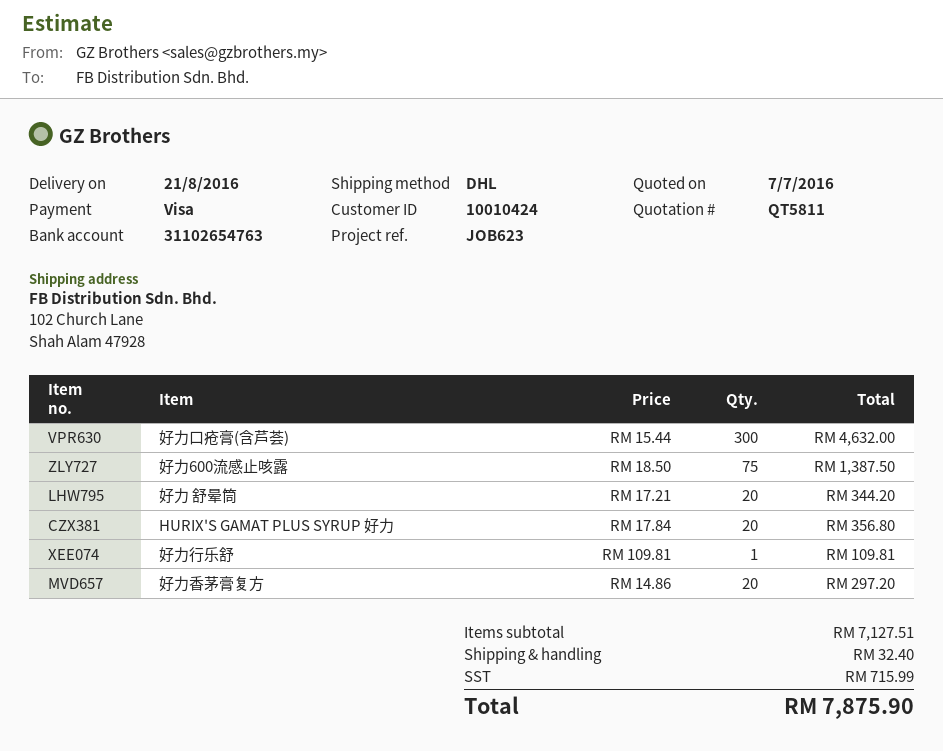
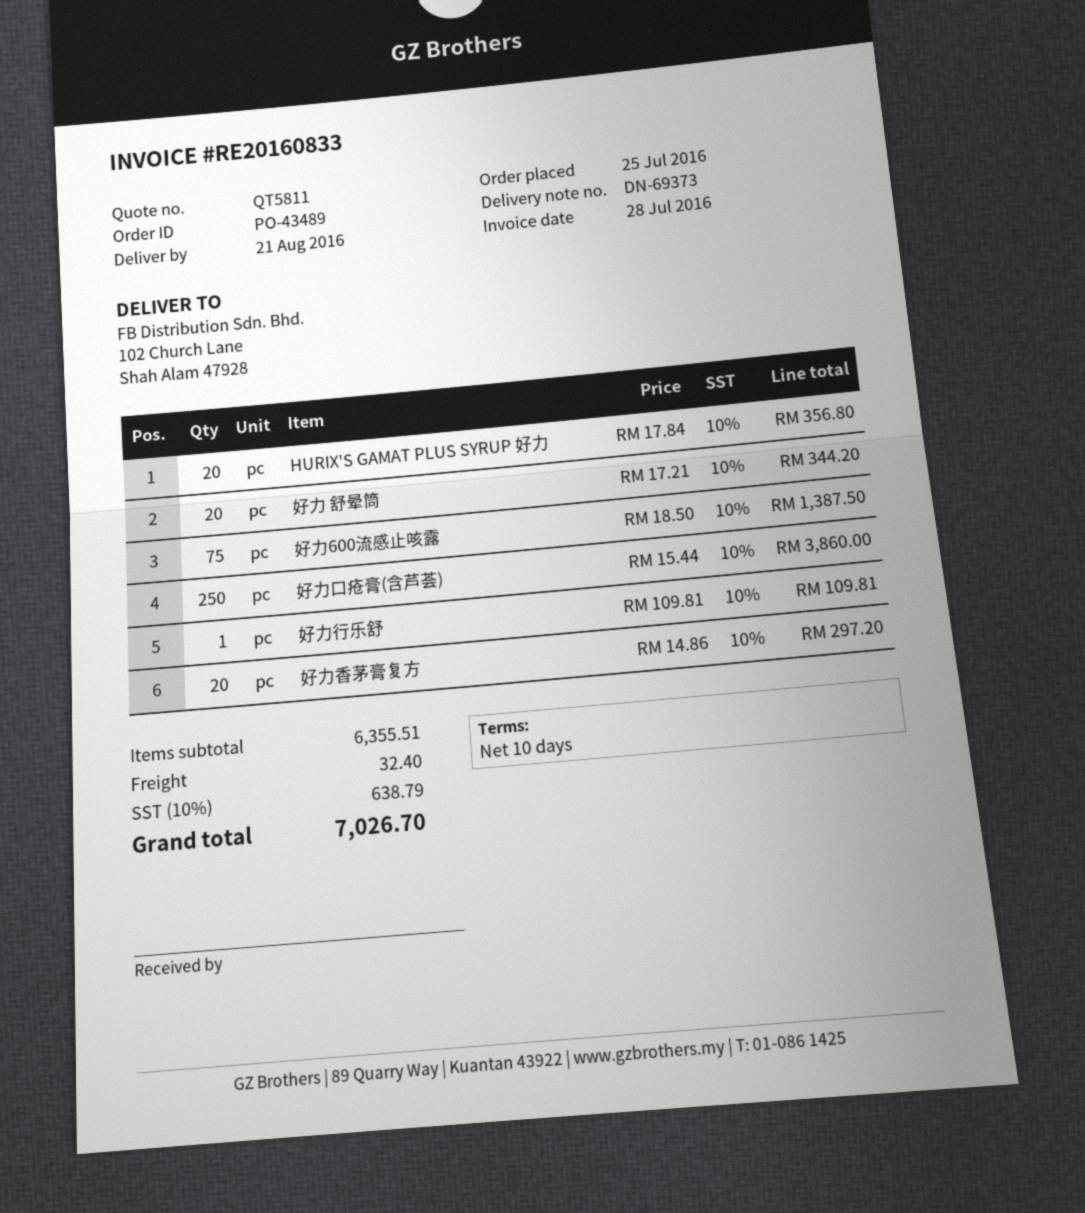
好力口疮膏(含芦荟): 300 x 15.44 = 4632.00 -> 250 x 15.44 = 3860.00
subtotal: 7127.51 -> 6355.51
tax: 715.99 -> 638.79
total: 7875.90 -> 7026.70

